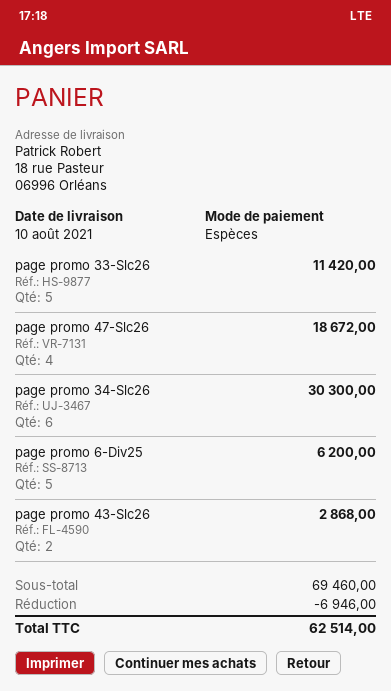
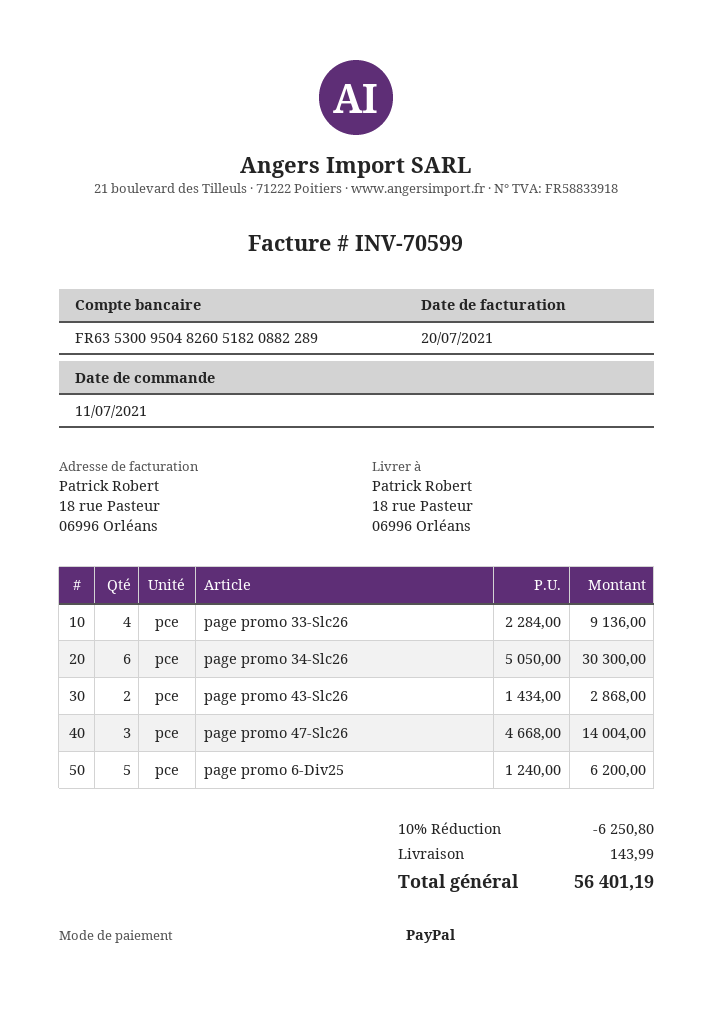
payment method: cash -> PayPal
page promo 33-Slc26: 5 for 11420.00 -> 4 for 9136.00
page promo 47-Slc26: 4 for 18672.00 -> 3 for 14004.00
discount: 6946.00 -> 6250.80
shipping: none -> 143.99
total: 62514.00 -> 56401.19

